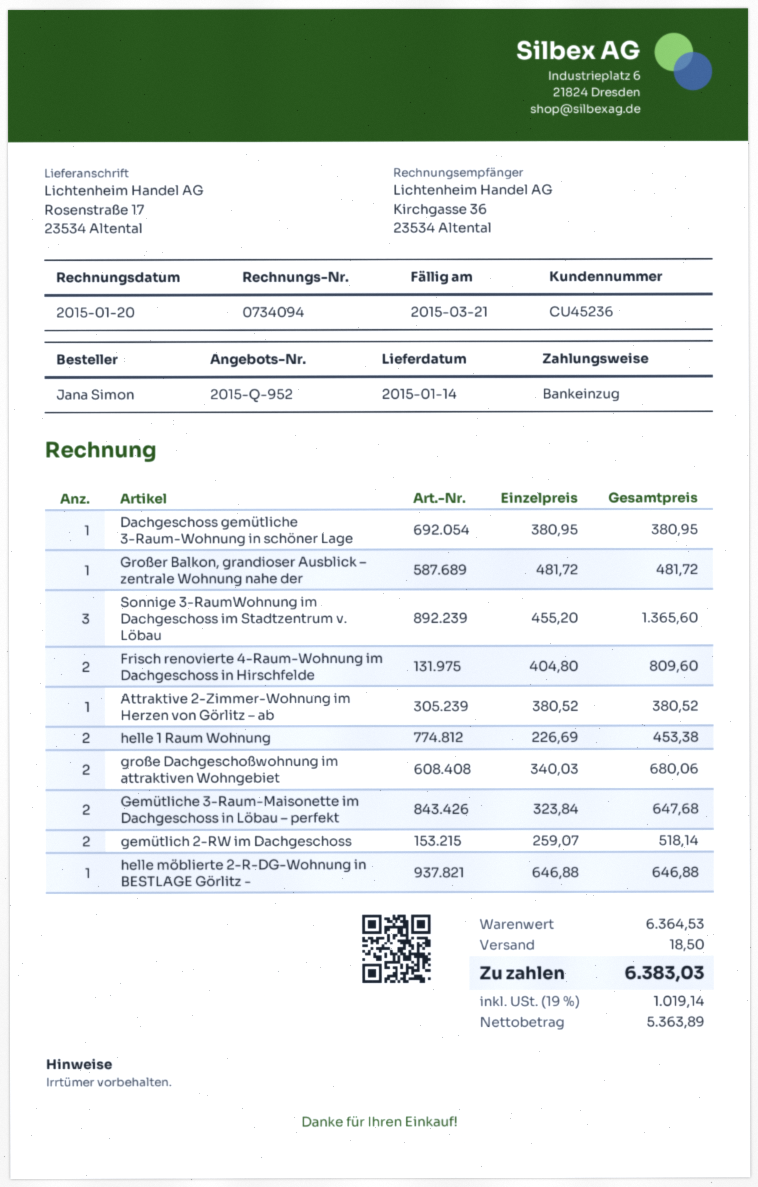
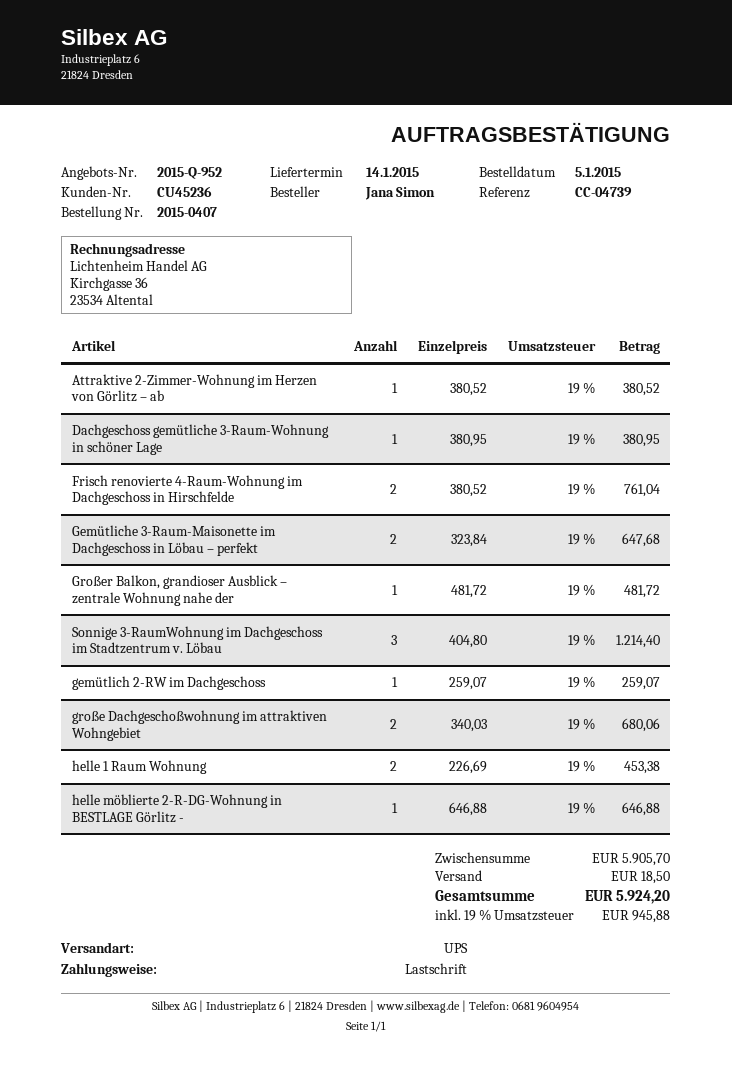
Sonnige 3-RaumWohnung im Dachgeschoss im Stadtzentrum v. Löbau: 3 x 455.20 = 1365.60 -> 3 x 404.80 = 1214.40
Frisch renovierte 4-Raum-Wohnung im Dachgeschoss in Hirschfelde: 2 x 404.80 = 809.60 -> 2 x 380.52 = 761.04
gemütlich 2-RW im Dachgeschoss: 2 x 259.07 = 518.14 -> 1 x 259.07 = 259.07
subtotal: 6364.53 -> 5905.70
tax: 19% = 1019.14 -> 19% = 945.88
total: 6383.03 -> 5924.20

